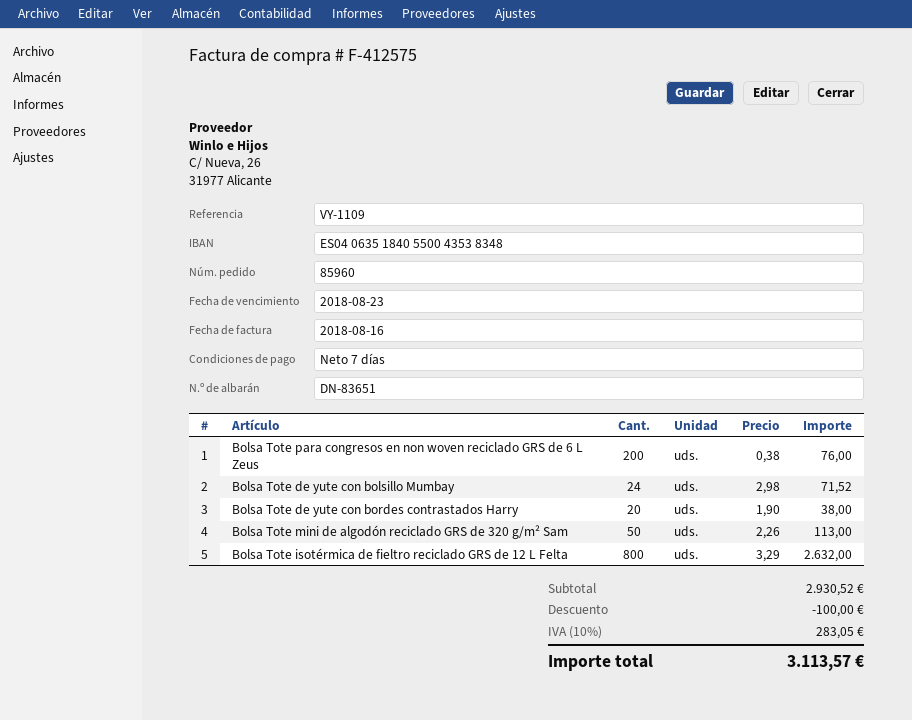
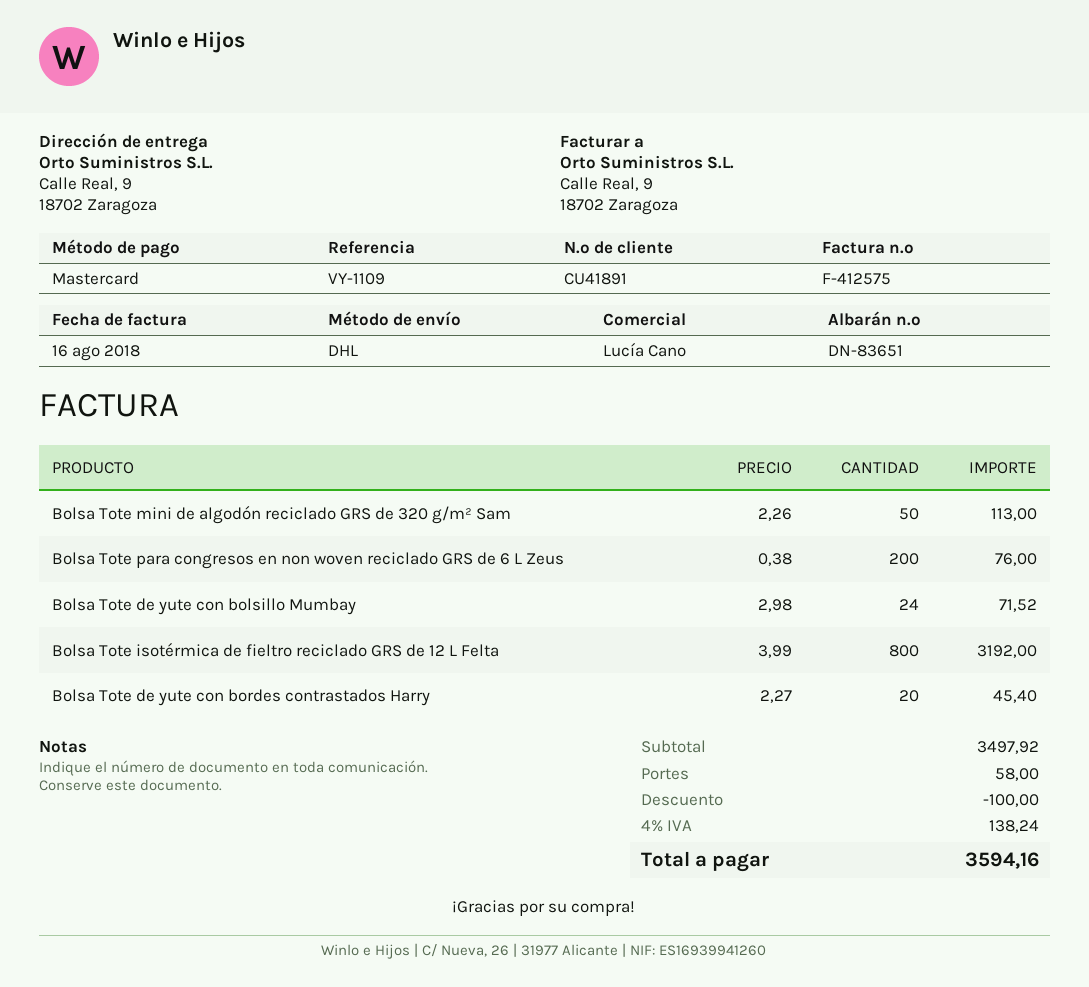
Bolsa Tote de yute con bordes contrastados Harry: 20 x 1.90 = 38.00 -> 20 x 2.27 = 45.40
Bolsa Tote isotérmica de fieltro reciclado GRS de 12 L Felta: 800 x 3.29 = 2632.00 -> 800 x 3.99 = 3192.00
subtotal: 2930.52 -> 3497.92
shipping: none -> 58.00
tax: 10% = 283.05 -> 4% = 138.24
total: 3113.57 -> 3594.16

